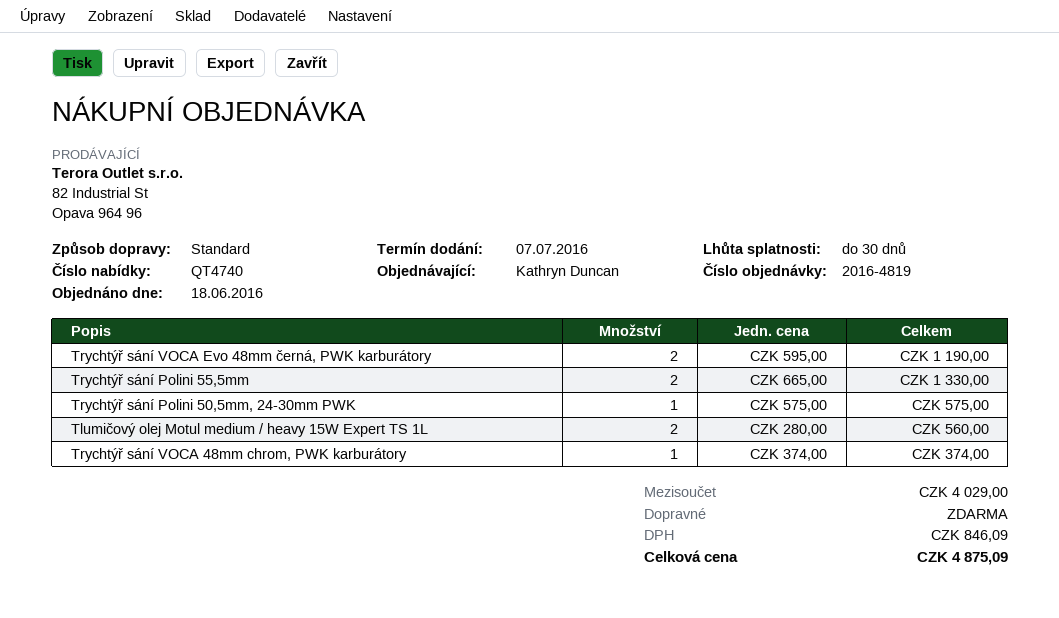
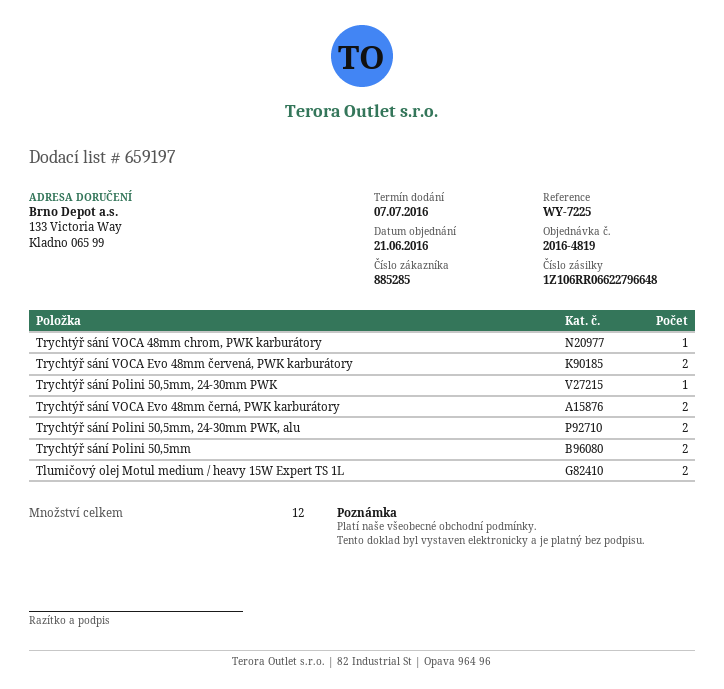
order date: 2016-06-18 -> 2016-06-21
Trychtýř sání Polini 55,5mm: 2 -> none
Trychtýř sání VOCA Evo 48mm červená, PWK karburátory: none -> 2
Trychtýř sání Polini 50,5mm, 24-30mm PWK, alu: none -> 2
Trychtýř sání Polini 50,5mm: none -> 2

